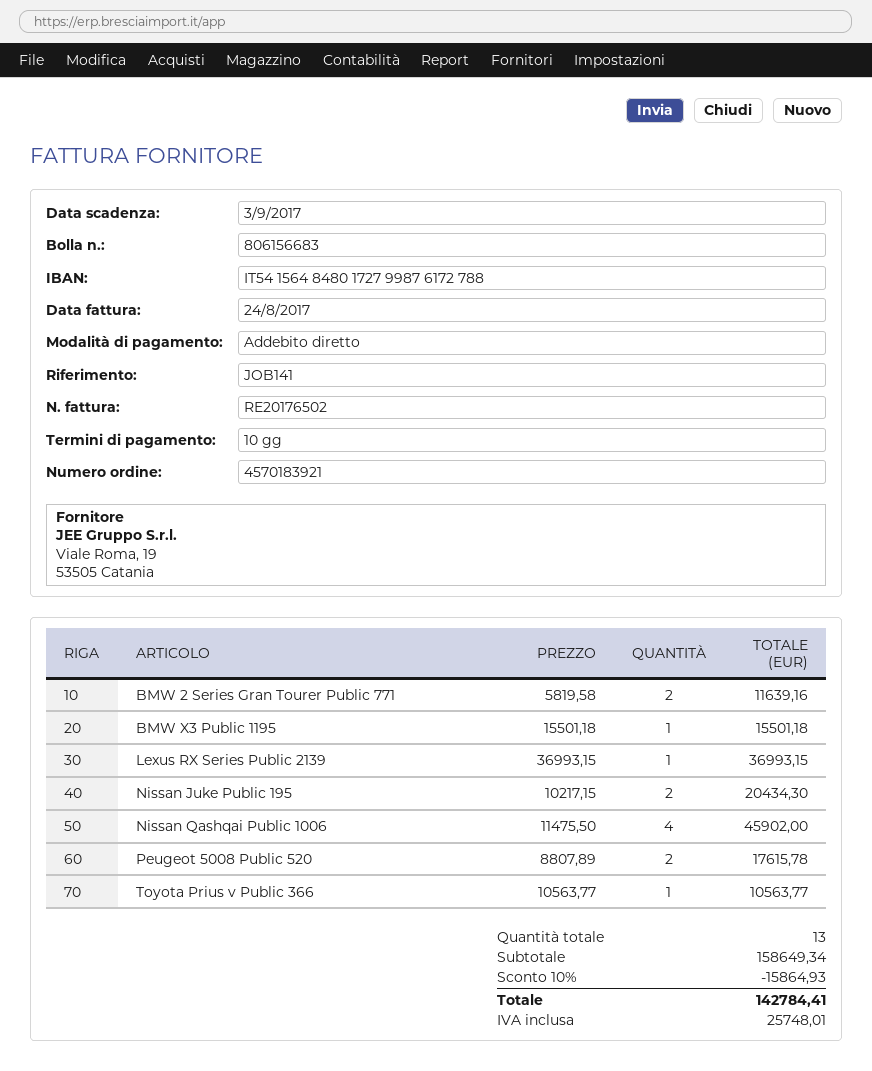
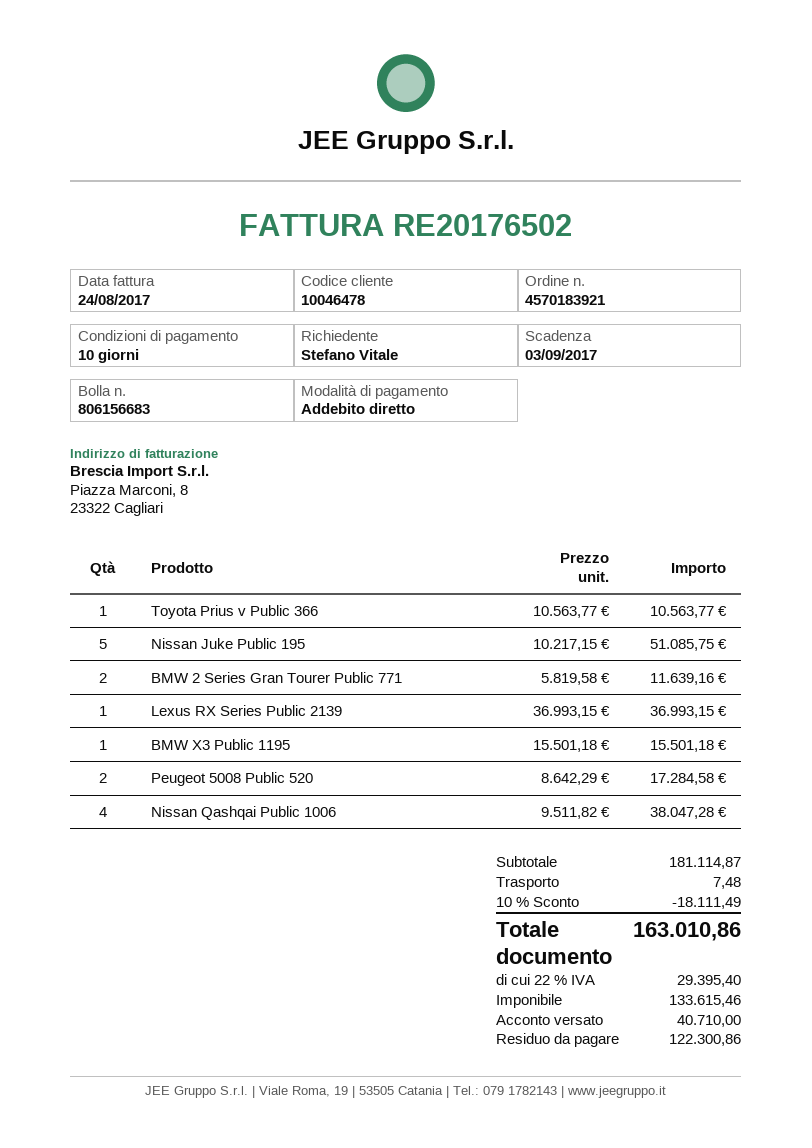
Nissan Juke Public 195: 2 x 10217.15 = 20434.30 -> 5 x 10217.15 = 51085.75
Nissan Qashqai Public 1006: 4 x 11475.50 = 45902.00 -> 4 x 9511.82 = 38047.28
Peugeot 5008 Public 520: 2 x 8807.89 = 17615.78 -> 2 x 8642.29 = 17284.58
subtotal: 158649.34 -> 181114.87
discount: 10% = 15864.93 -> 10% = 18111.49
shipping: none -> 7.48
tax: 25748.01 -> 29395.40
total: 142784.41 -> 163010.86

